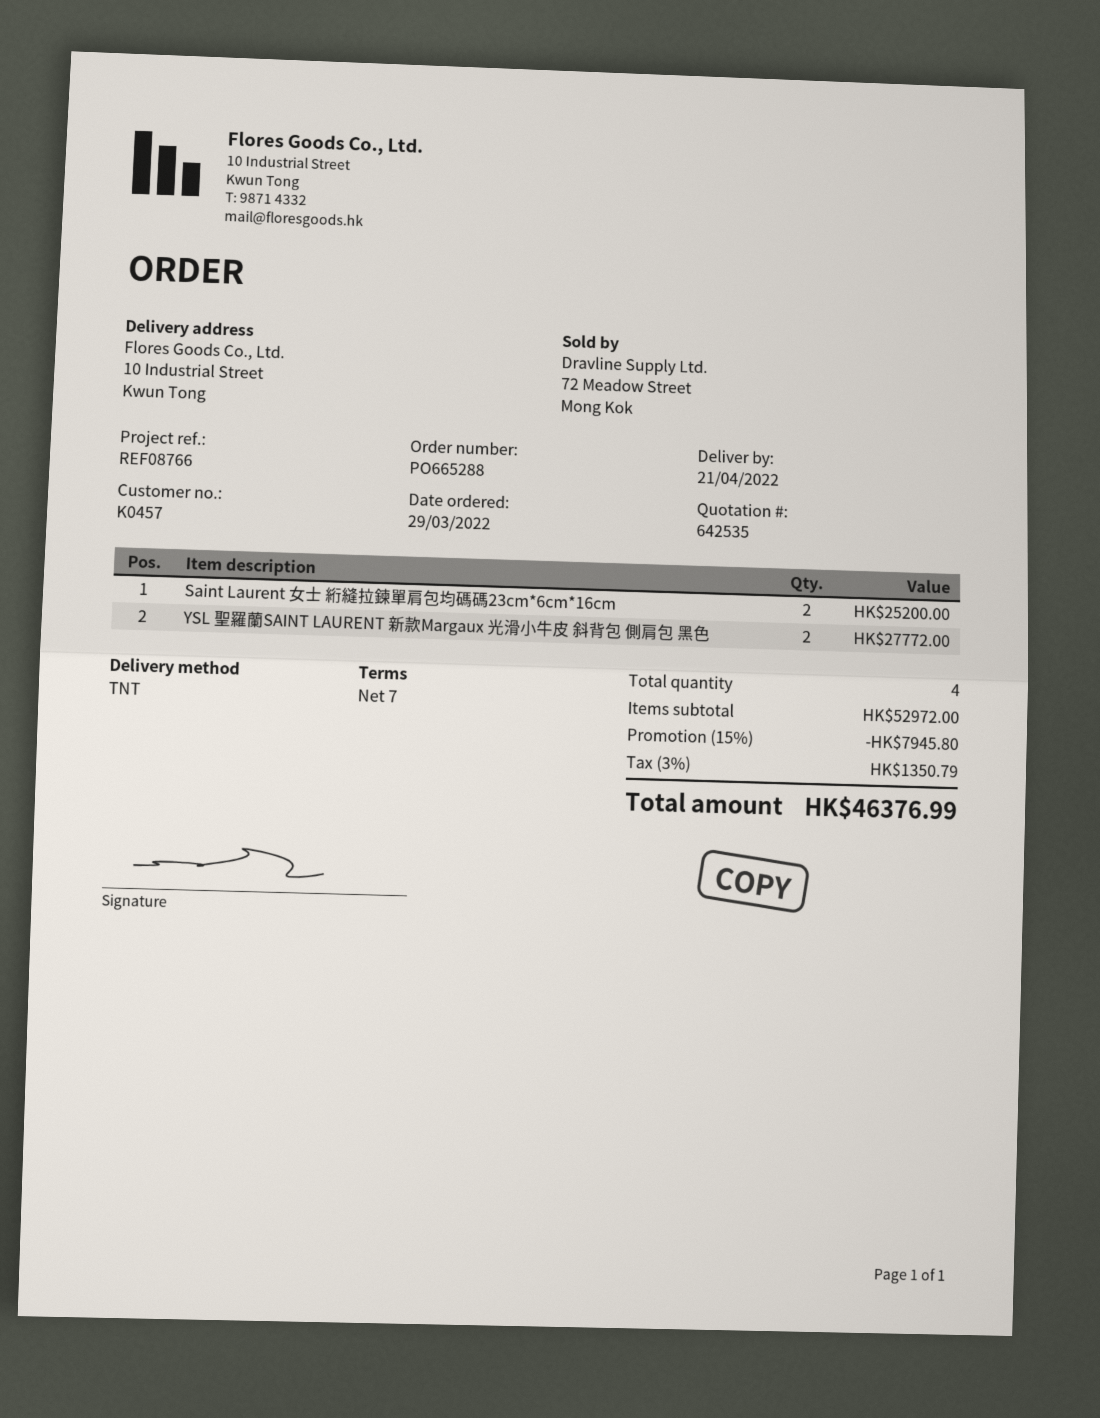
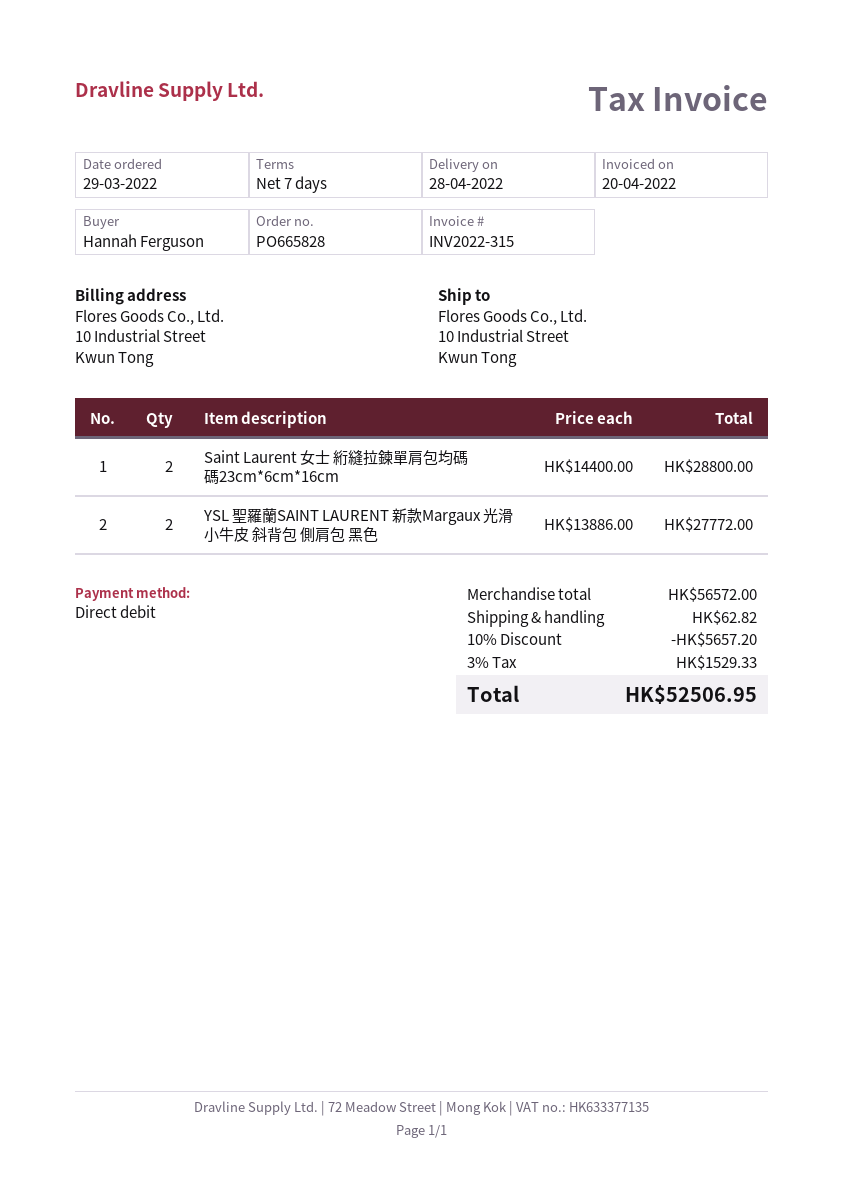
order number: PO665288 -> PO665828
delivery date: 2022-04-21 -> 2022-04-28
Saint Laurent 女士 絎縫拉鍊單肩包均碼碼23cm*6cm*16cm: 2 for 25200.00 -> 2 for 28800.00
subtotal: 52972.00 -> 56572.00
discount: 15% = 7945.80 -> 10% = 5657.20
shipping: none -> 62.82
tax: 3% = 1350.79 -> 3% = 1529.33
total: 46376.99 -> 52506.95

